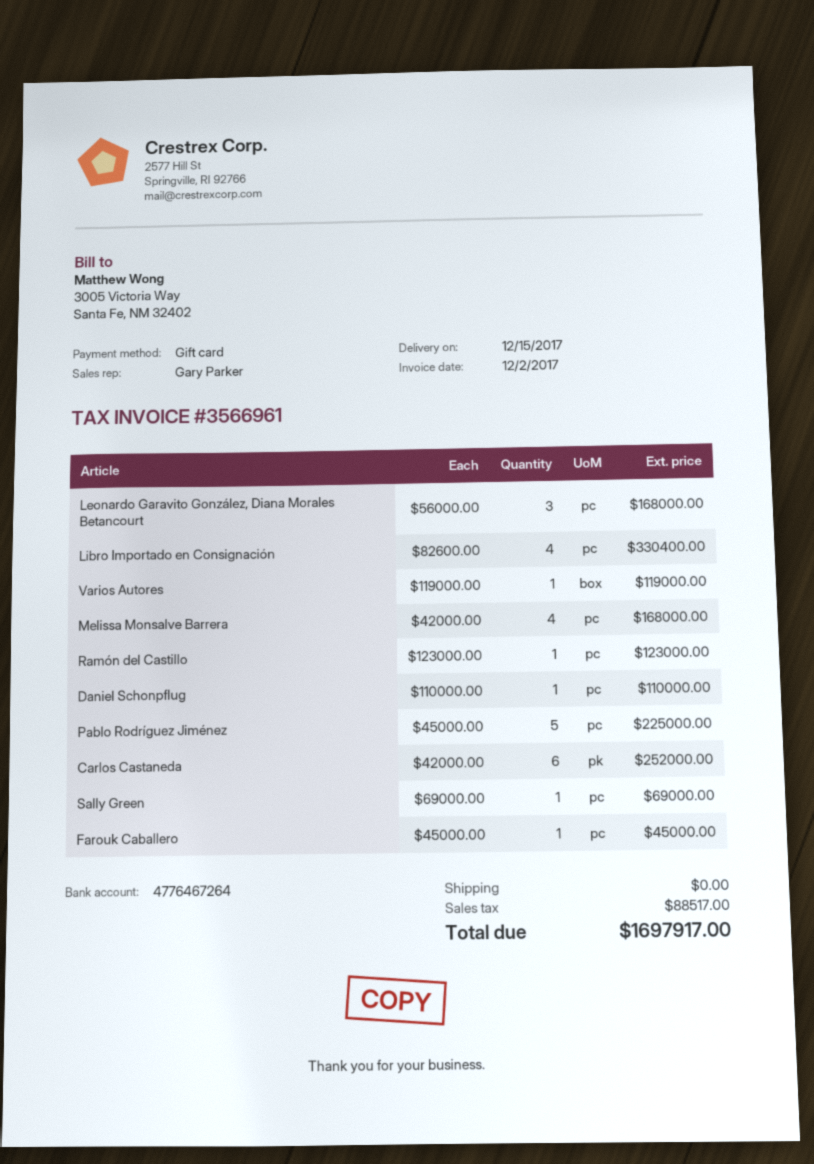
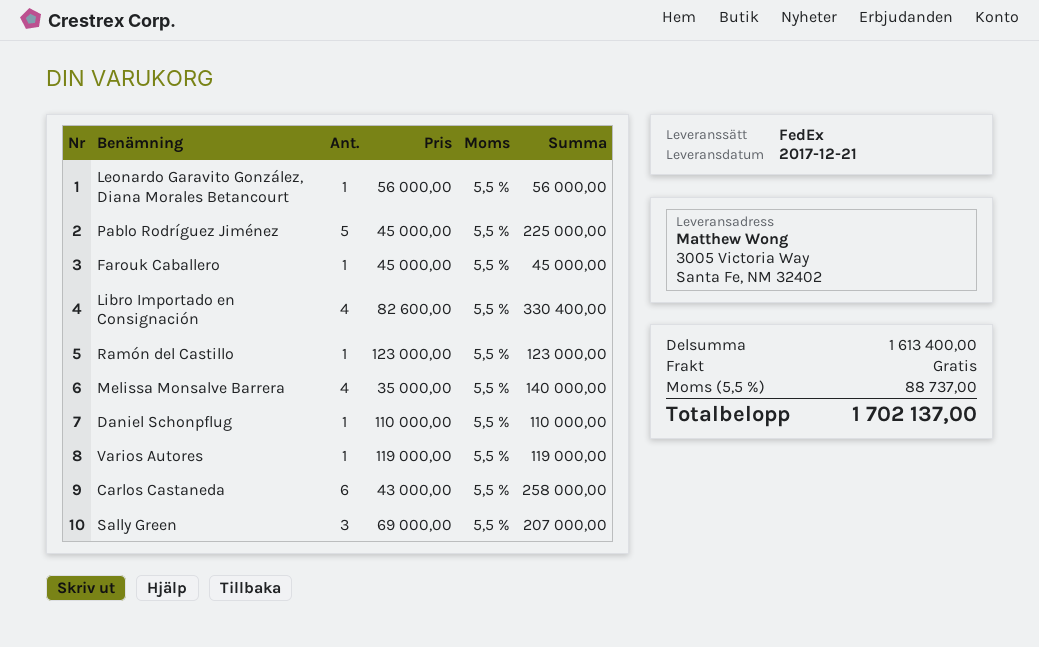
delivery date: 2017-12-15 -> 2017-12-21
Leonardo Garavito González, Diana Morales Betancourt: 3 x 56000.00 = 168000.00 -> 1 x 56000.00 = 56000.00
Melissa Monsalve Barrera: 4 x 42000.00 = 168000.00 -> 4 x 35000.00 = 140000.00
Carlos Castaneda: 6 x 42000.00 = 252000.00 -> 6 x 43000.00 = 258000.00
Sally Green: 1 x 69000.00 = 69000.00 -> 3 x 69000.00 = 207000.00
tax: 88517.00 -> 88737.00
total: 1697917.00 -> 1702137.00

